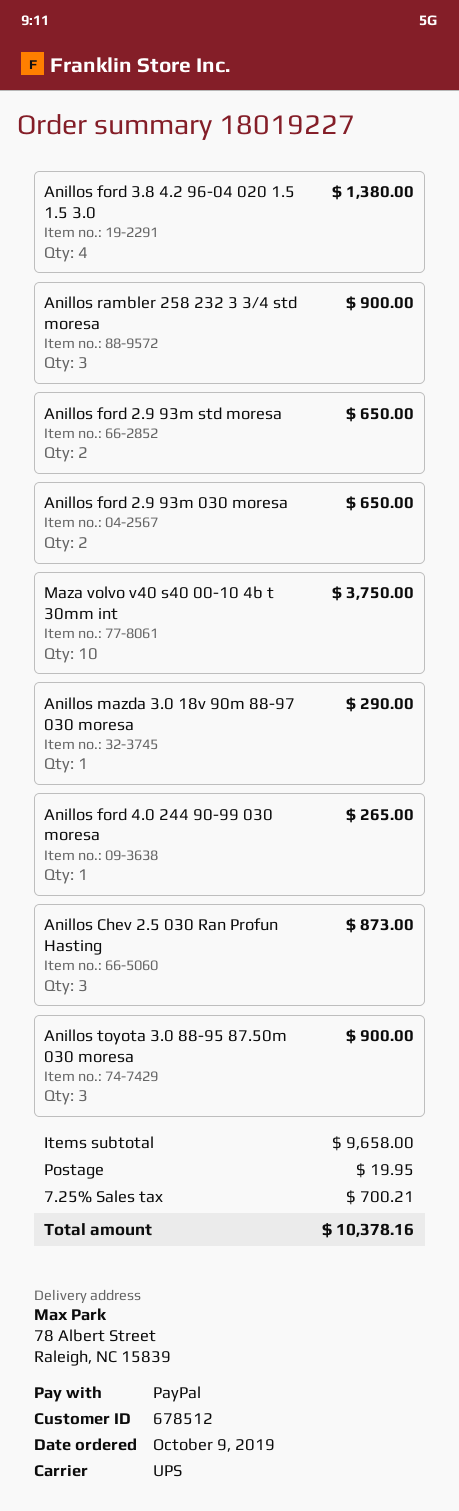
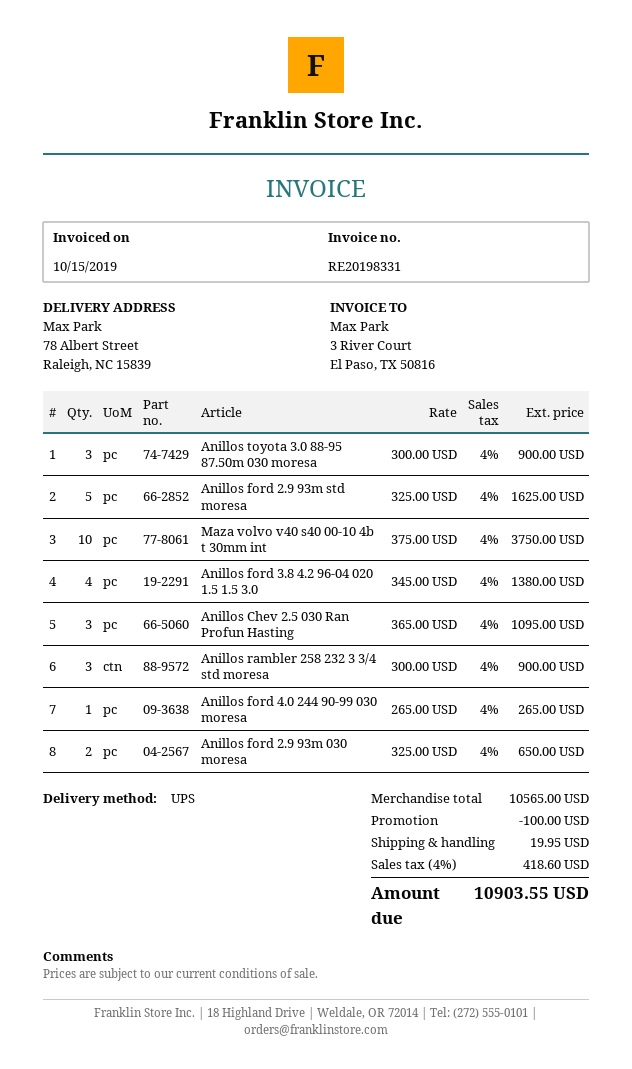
Anillos ford 2.9 93m std moresa: 2 for 650.00 -> 5 for 1625.00
Anillos mazda 3.0 18v 90m 88-97 030 moresa: 1 for 290.00 -> none
Anillos Chev 2.5 030 Ran Profun Hasting: 3 for 873.00 -> 3 for 1095.00
subtotal: 9658.00 -> 10565.00
discount: none -> 100.00
tax: 7.25% = 700.21 -> 4% = 418.60
total: 10378.16 -> 10903.55

